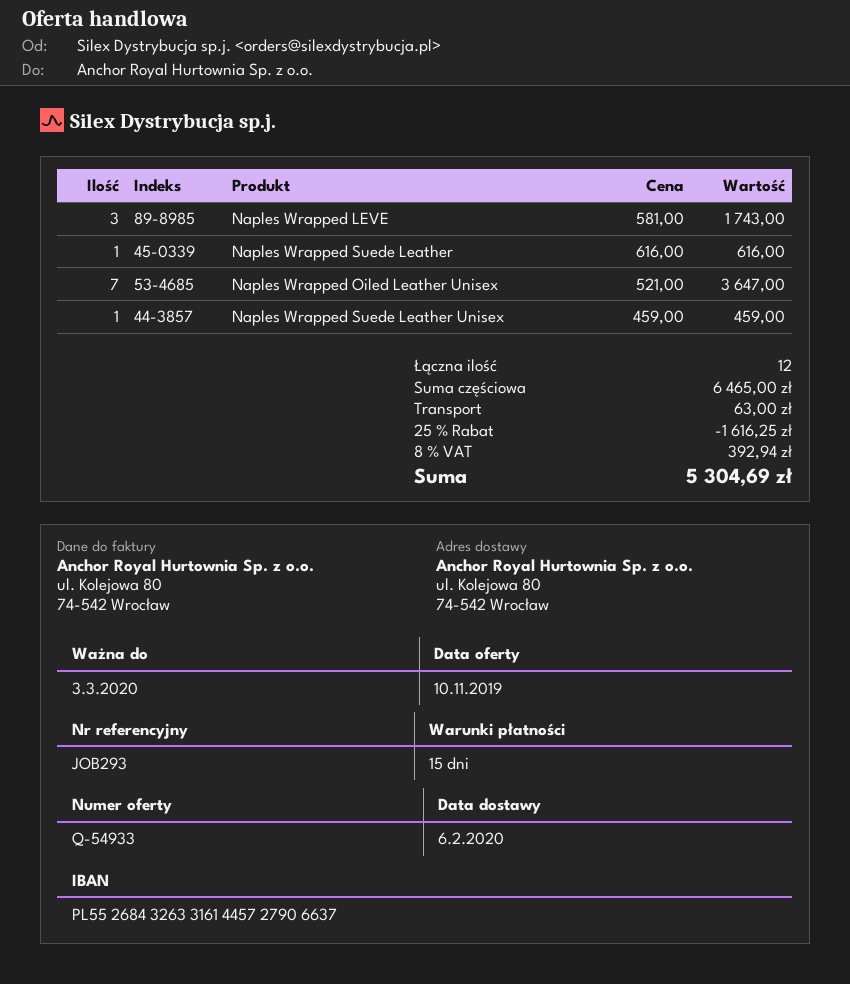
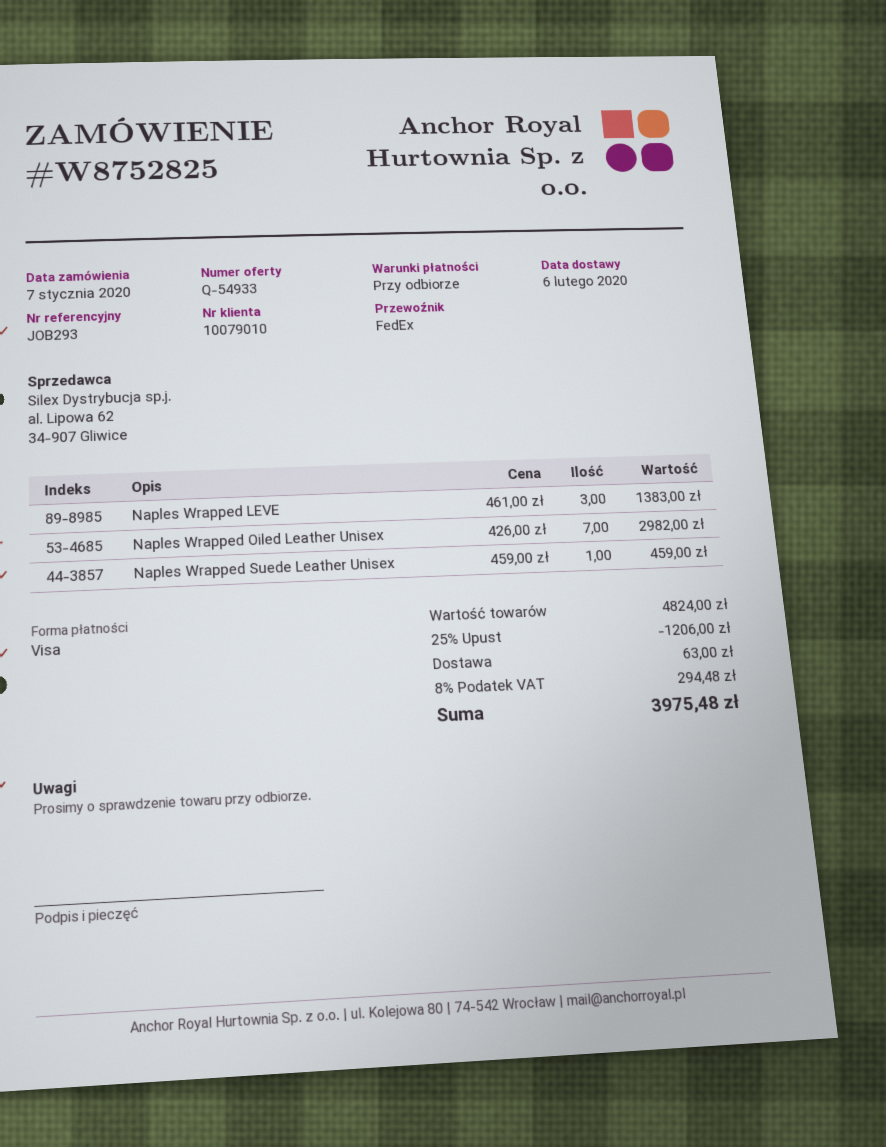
payment terms: 15 days -> on receipt
Naples Wrapped LEVE: 3 x 581.00 = 1743.00 -> 3 x 461.00 = 1383.00
Naples Wrapped Suede Leather: 1 x 616.00 = 616.00 -> none
Naples Wrapped Oiled Leather Unisex: 7 x 521.00 = 3647.00 -> 7 x 426.00 = 2982.00
subtotal: 6465.00 -> 4824.00
discount: 25% = 1616.25 -> 25% = 1206.00
tax: 8% = 392.94 -> 8% = 294.48
total: 5304.69 -> 3975.48

